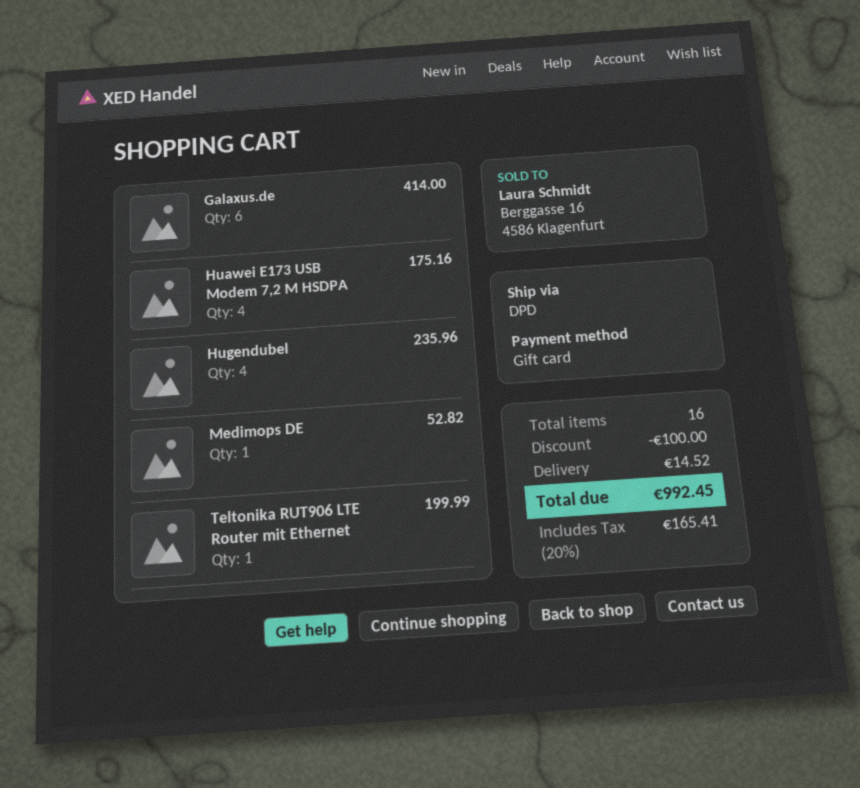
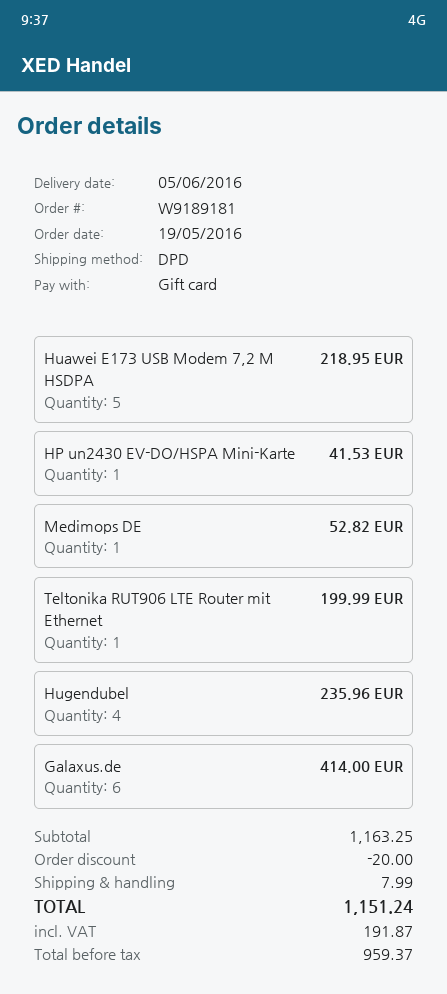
Huawei E173 USB Modem 7,2 M HSDPA: 4 for 175.16 -> 5 for 218.95
HP un2430 EV-DO/HSPA Mini-Karte: none -> 1 for 41.53
discount: 100.00 -> 20.00
shipping: 14.52 -> 7.99
tax: 165.41 -> 191.87
total: 992.45 -> 1151.24

